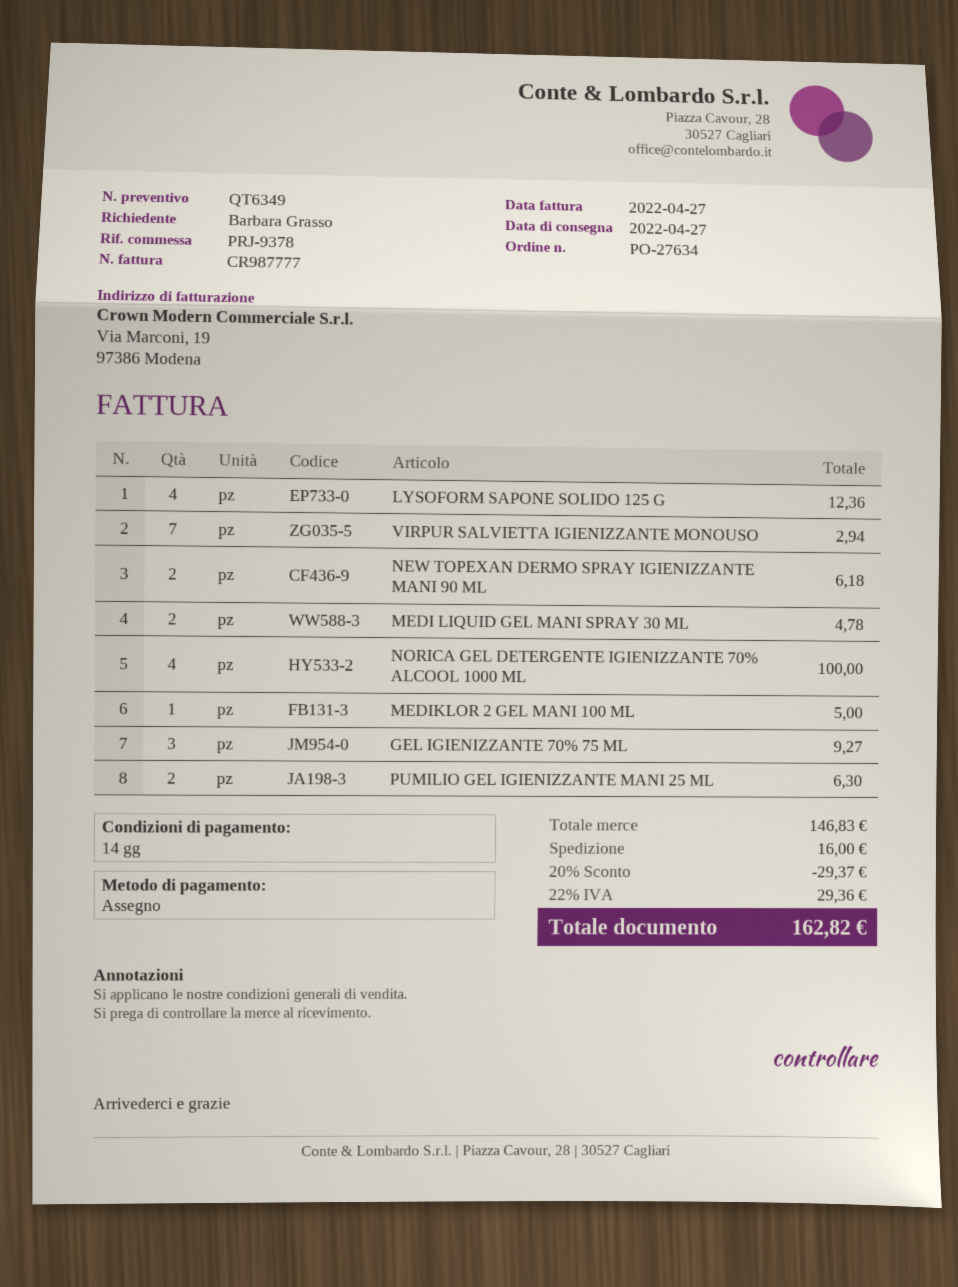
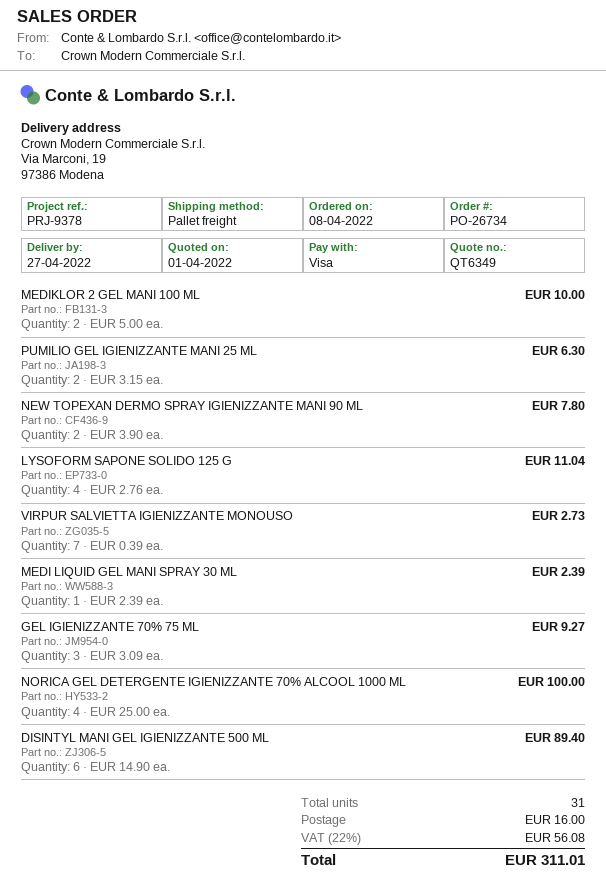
order number: PO-27634 -> PO-26734
payment method: cheque -> Visa
LYSOFORM SAPONE SOLIDO 125 G: 4 for 12.36 -> 4 for 11.04
VIRPUR SALVIETTA IGIENIZZANTE MONOUSO: 7 for 2.94 -> 7 for 2.73
NEW TOPEXAN DERMO SPRAY IGIENIZZANTE MANI 90 ML: 2 for 6.18 -> 2 for 7.80
MEDI LIQUID GEL MANI SPRAY 30 ML: 2 for 4.78 -> 1 for 2.39
MEDIKLOR 2 GEL MANI 100 ML: 1 for 5.00 -> 2 for 10.00
DISINTYL MANI GEL IGIENIZZANTE 500 ML: none -> 6 for 89.40
discount: 20% = 29.37 -> none
tax: 22% = 29.36 -> 22% = 56.08
total: 162.82 -> 311.01

